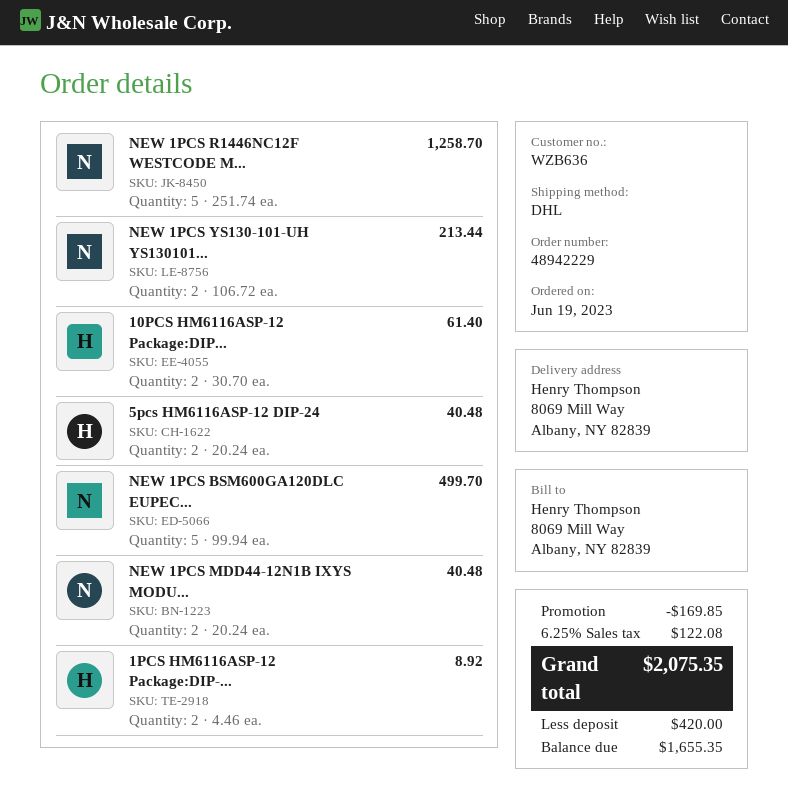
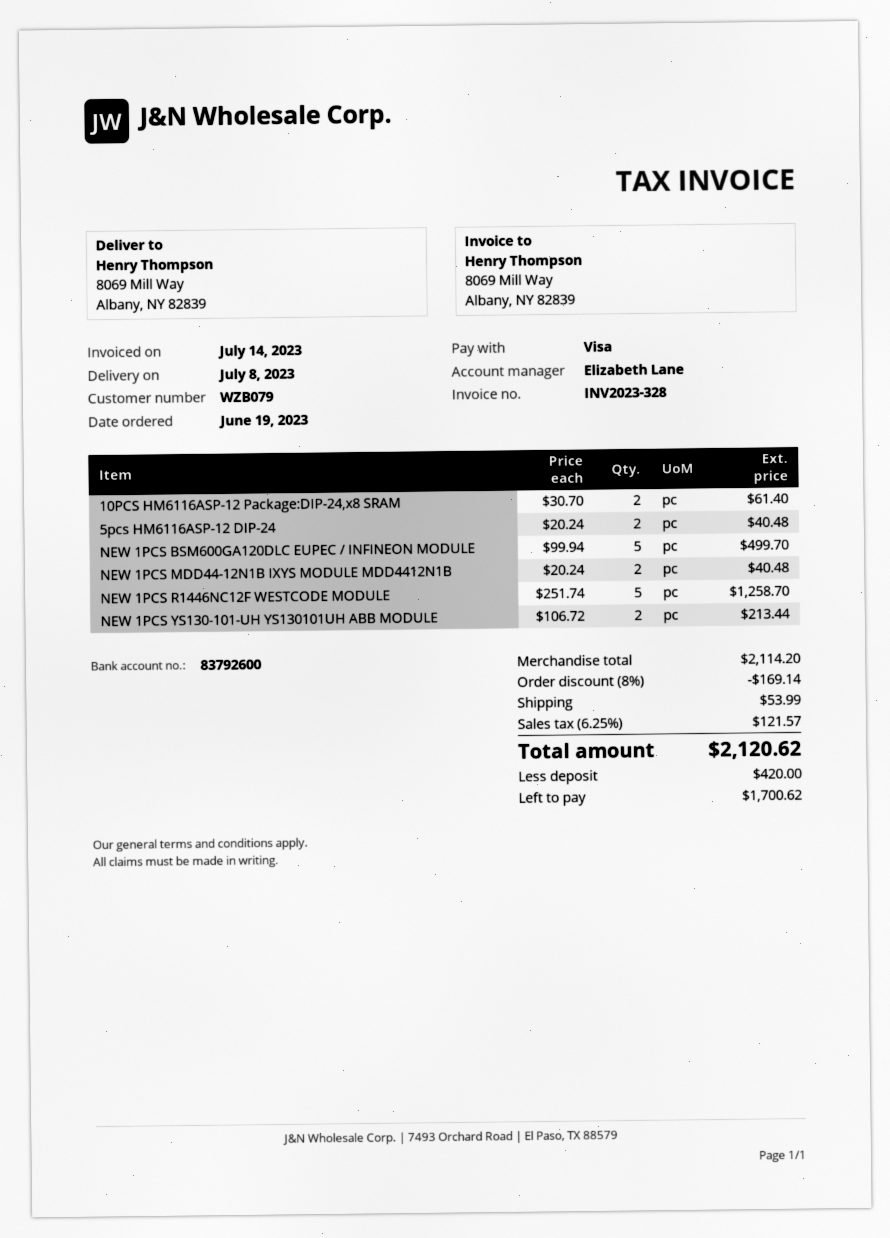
customer number: WZB636 -> WZB079
1PCS HM6116ASP-12 Package:DIP-...: 2 x 4.46 = 8.92 -> none
discount: 169.85 -> 169.14
shipping: none -> 53.99
tax: 6.25% = 122.08 -> 6.25% = 121.57
total: 2075.35 -> 2120.62
balance: 1655.35 -> 1700.62

